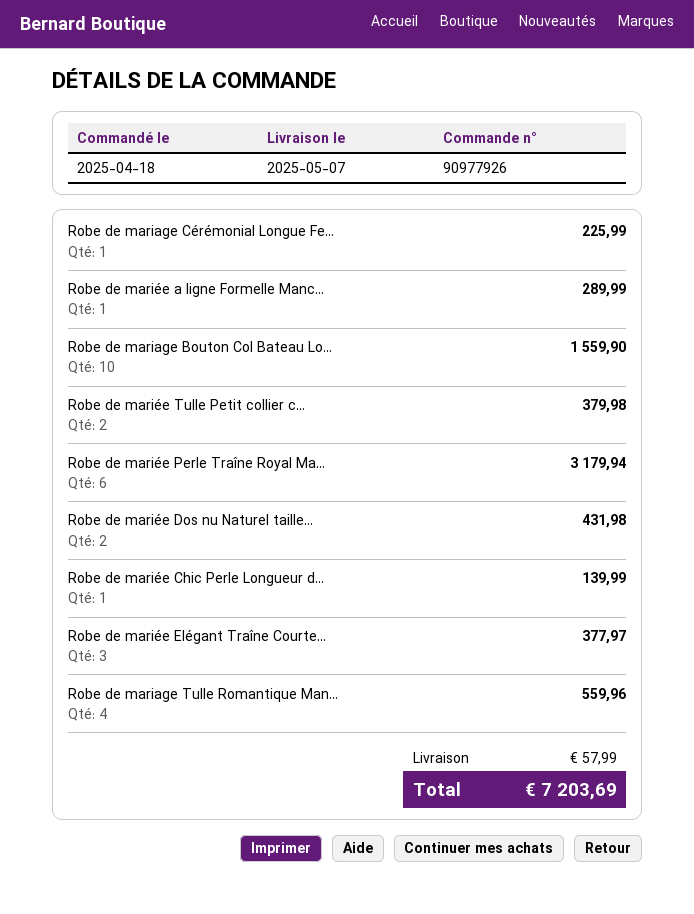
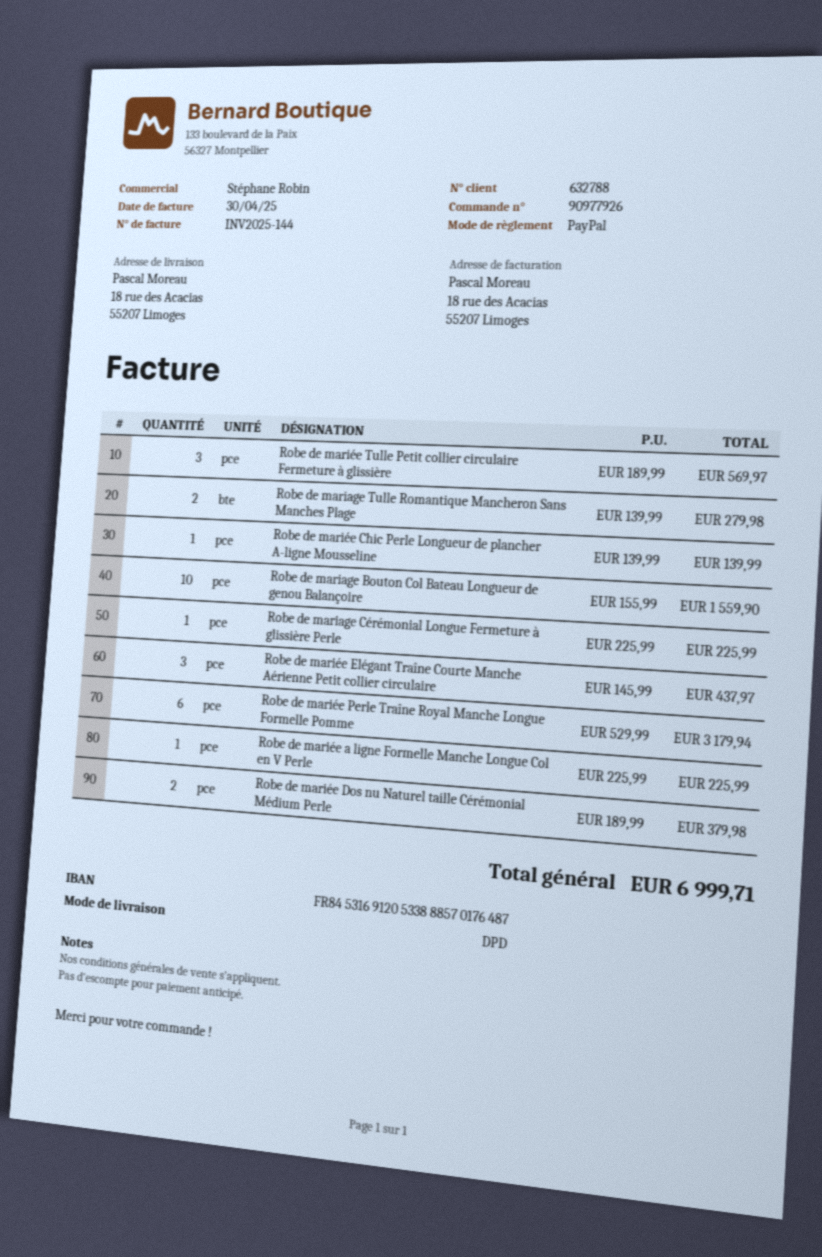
Robe de mariée a ligne Formelle Manc...: 1 for 289.99 -> 1 for 225.99
Robe de mariée Tulle Petit collier c...: 2 for 379.98 -> 3 for 569.97
Robe de mariée Dos nu Naturel taille...: 2 for 431.98 -> 2 for 379.98
Robe de mariée Elégant Traîne Courte...: 3 for 377.97 -> 3 for 437.97
Robe de mariage Tulle Romantique Man...: 4 for 559.96 -> 2 for 279.98
shipping: 57.99 -> none
total: 7203.69 -> 6999.71

